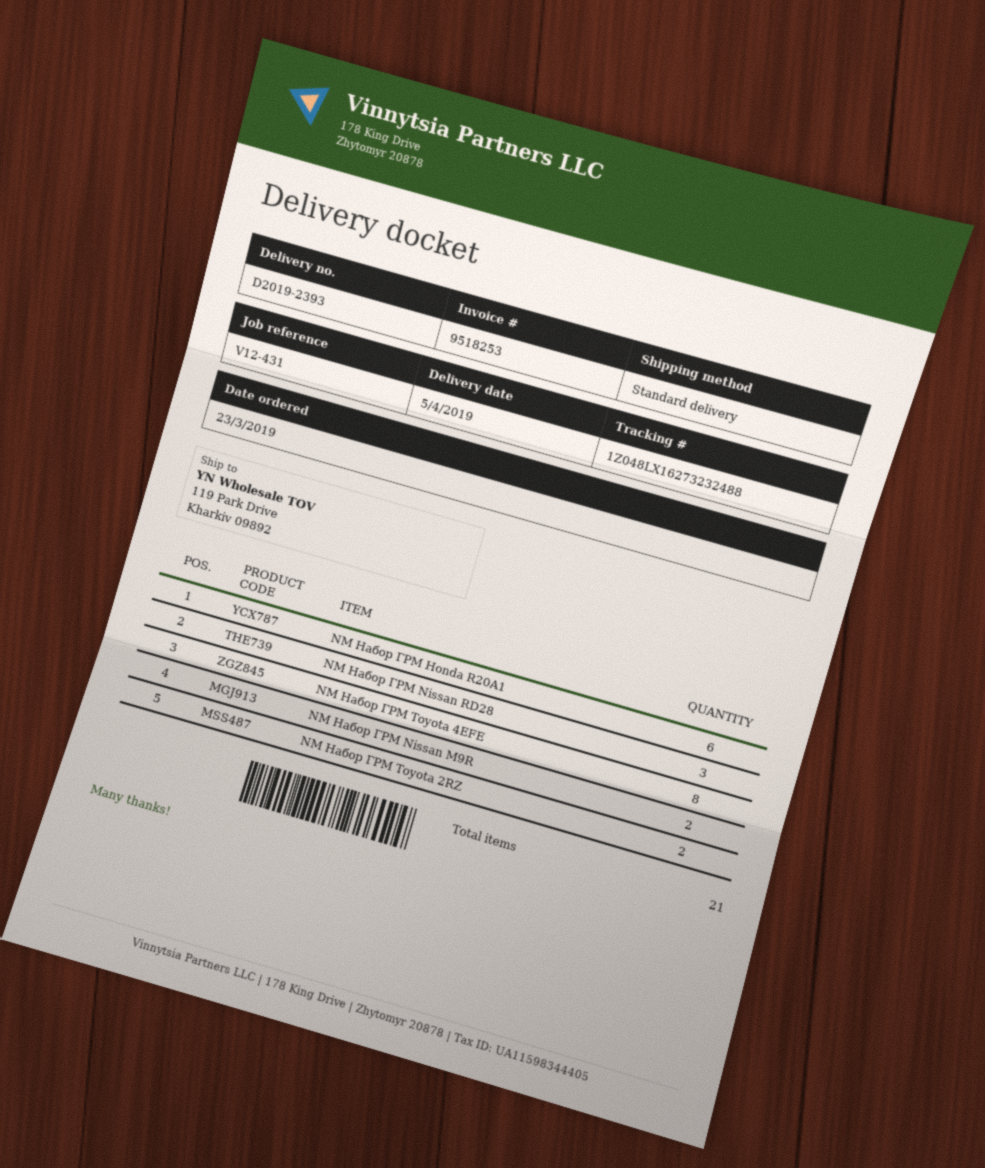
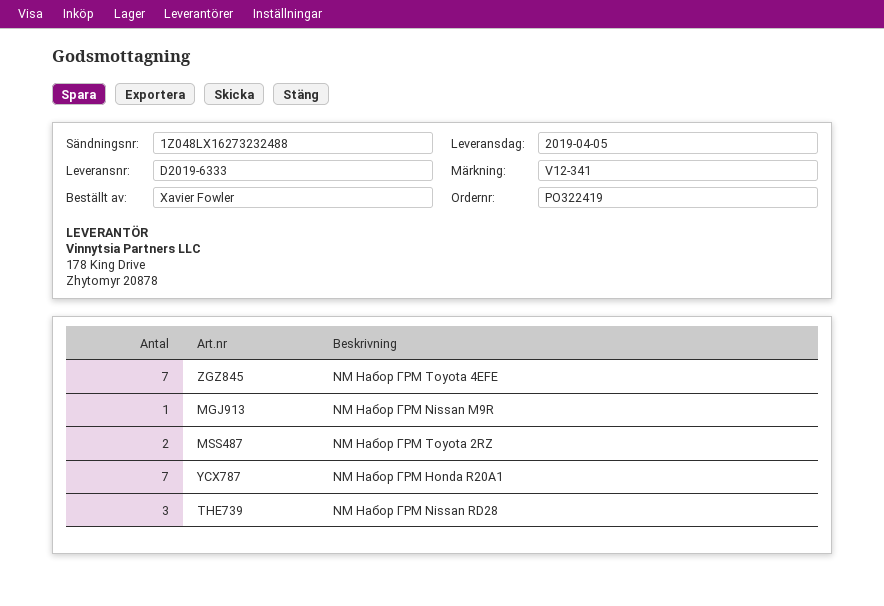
delivery note number: D2019-2393 -> D2019-6333
reference: V12-431 -> V12-341
NM Набор ГРМ Honda R20A1: 6 -> 7
NM Набор ГРМ Toyota 4EFE: 8 -> 7
NM Набор ГРМ Nissan M9R: 2 -> 1

